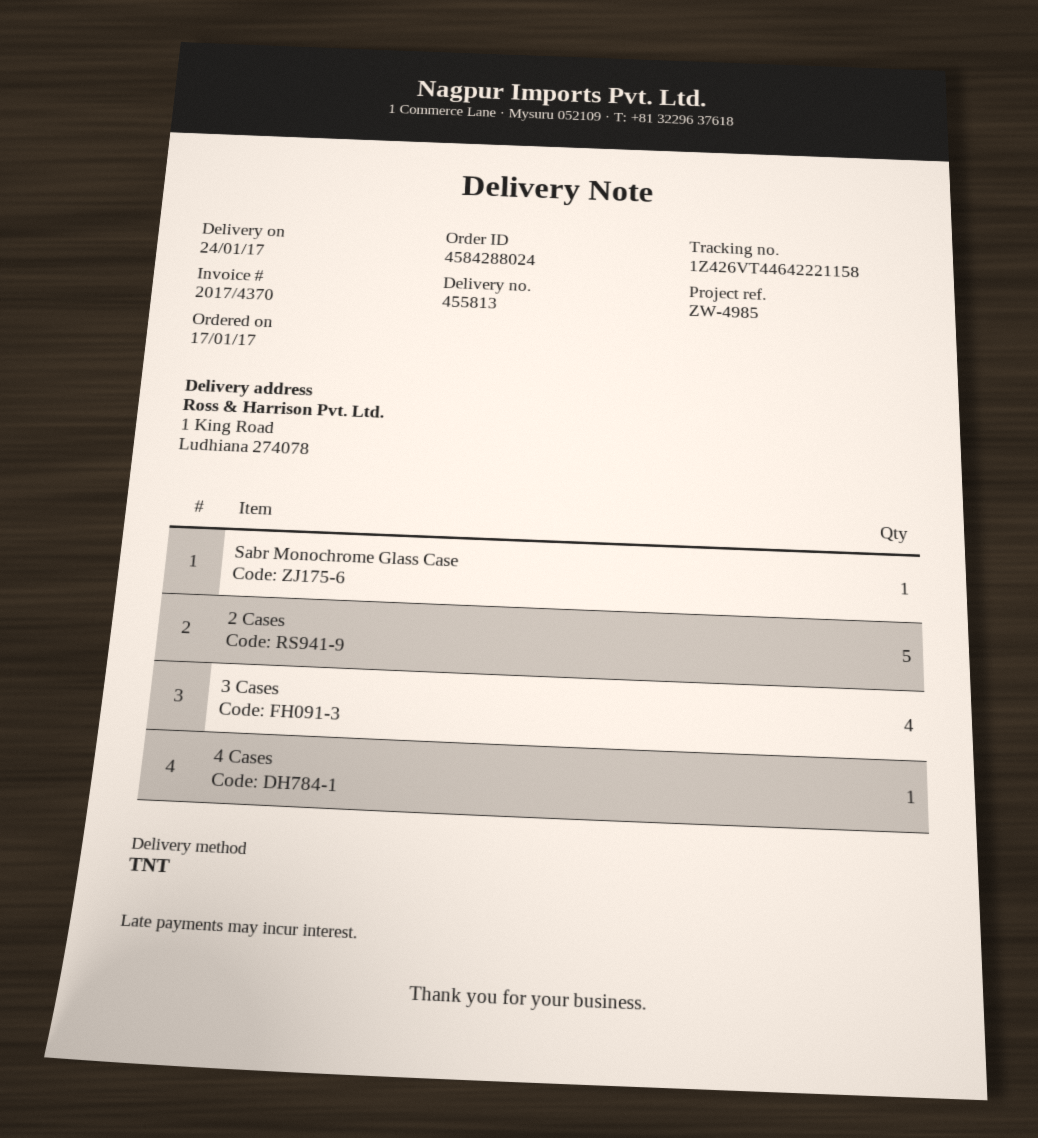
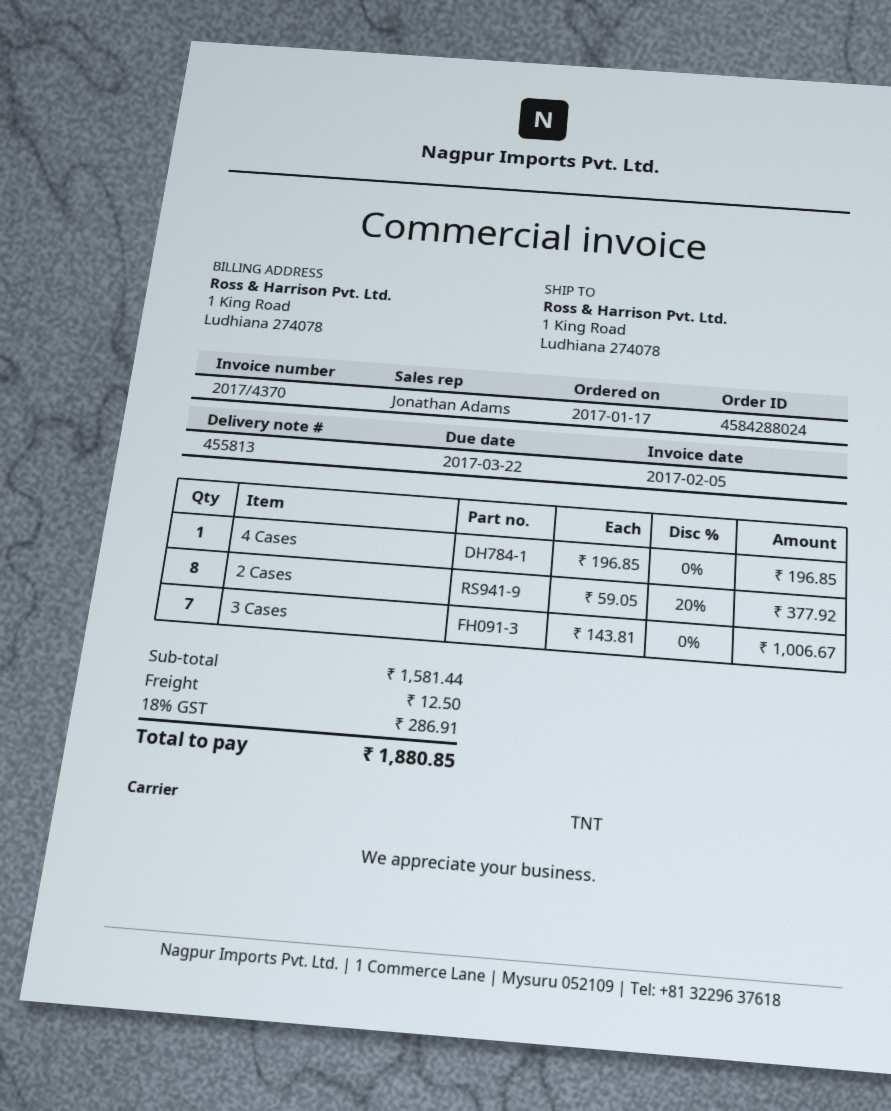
Sabr Monochrome Glass Case: 1 -> none
2 Cases: 5 -> 8
3 Cases: 4 -> 7

